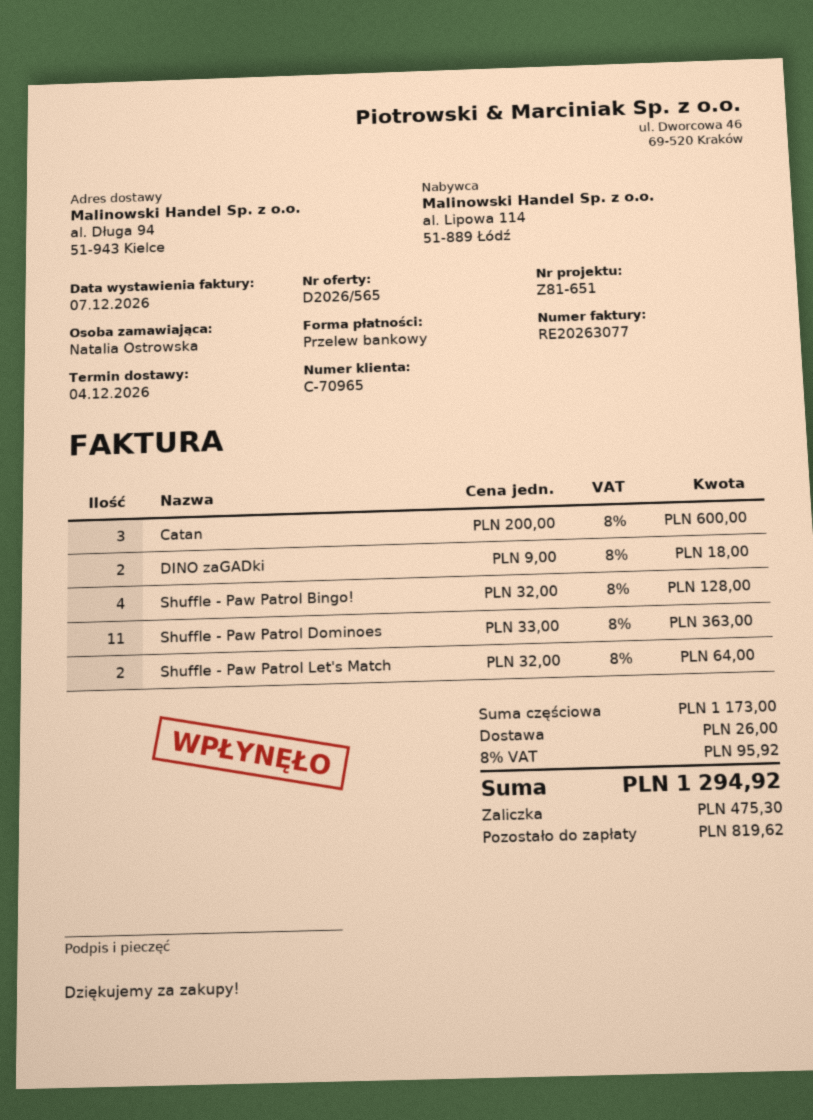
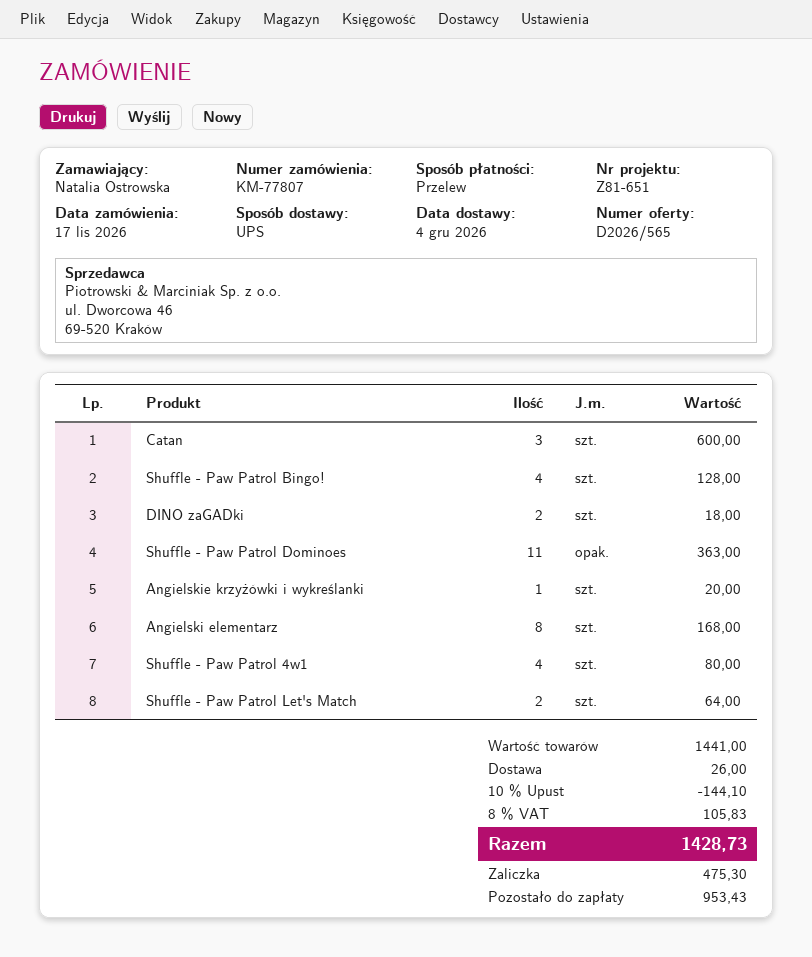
Angielskie krzyżówki i wykreślanki: none -> 1 for 20.00
Angielski elementarz: none -> 8 for 168.00
Shuffle - Paw Patrol 4w1: none -> 4 for 80.00
subtotal: 1173.00 -> 1441.00
discount: none -> 10% = 144.10
tax: 8% = 95.92 -> 8% = 105.83
total: 1294.92 -> 1428.73
balance: 819.62 -> 953.43

